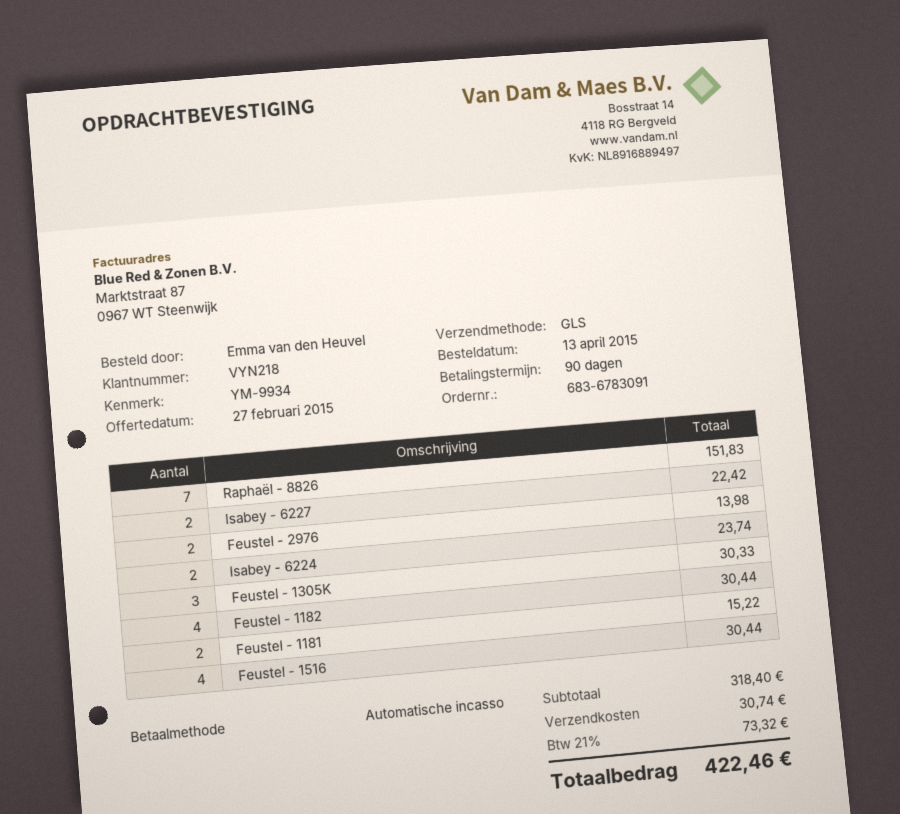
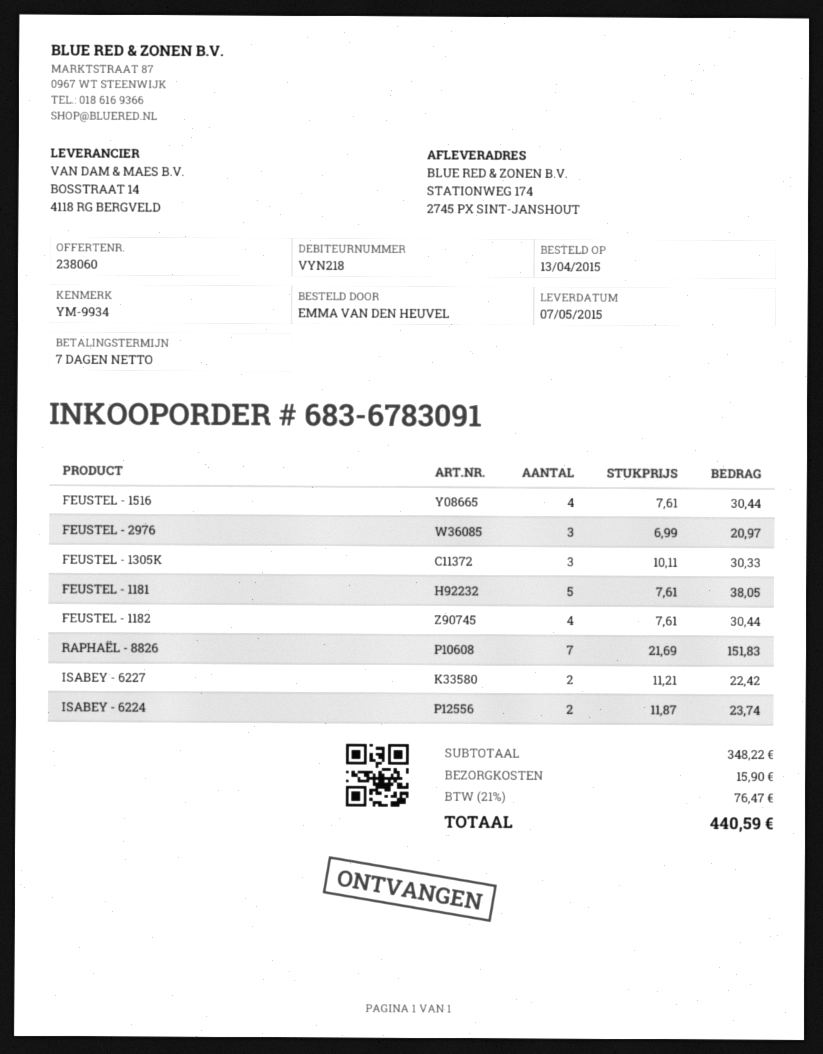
payment terms: 90 days -> 7 days
Feustel - 2976: 2 for 13.98 -> 3 for 20.97
Feustel - 1181: 2 for 15.22 -> 5 for 38.05
subtotal: 318.40 -> 348.22
shipping: 30.74 -> 15.90
tax: 21% = 73.32 -> 21% = 76.47
total: 422.46 -> 440.59

